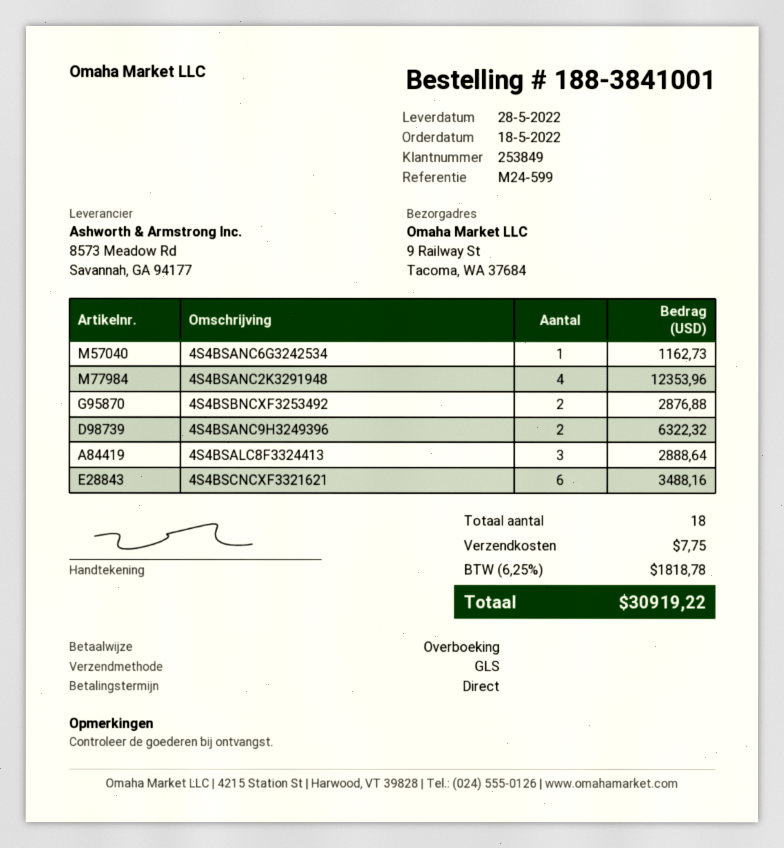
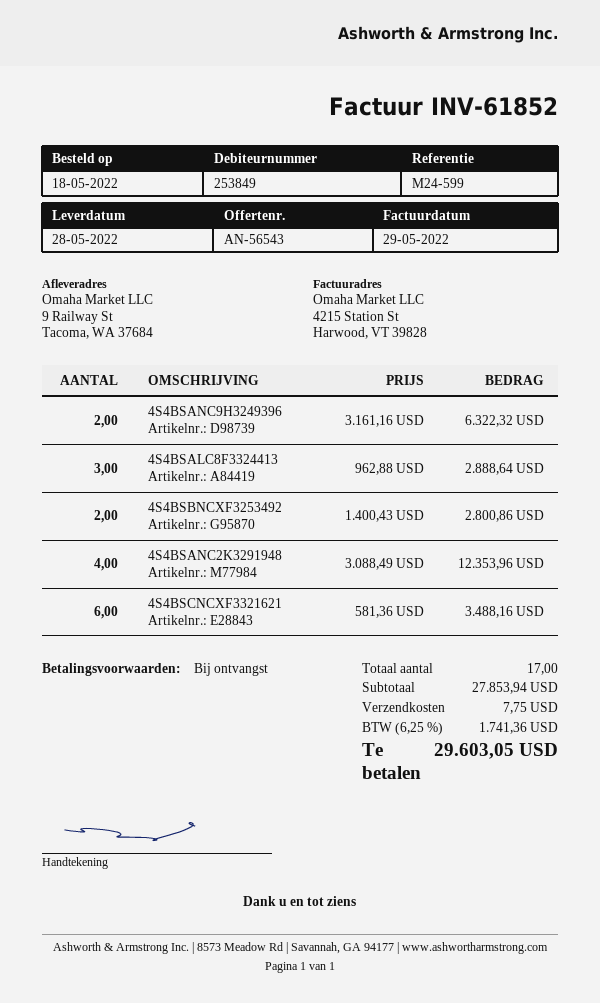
4S4BSANC6G3242534: 1 for 1162.73 -> none
4S4BSBNCXF3253492: 2 for 2876.88 -> 2 for 2800.86
total quantity: 18 -> 17
tax: 6.25% = 1818.78 -> 6.25% = 1741.36
total: 30919.22 -> 29603.05

